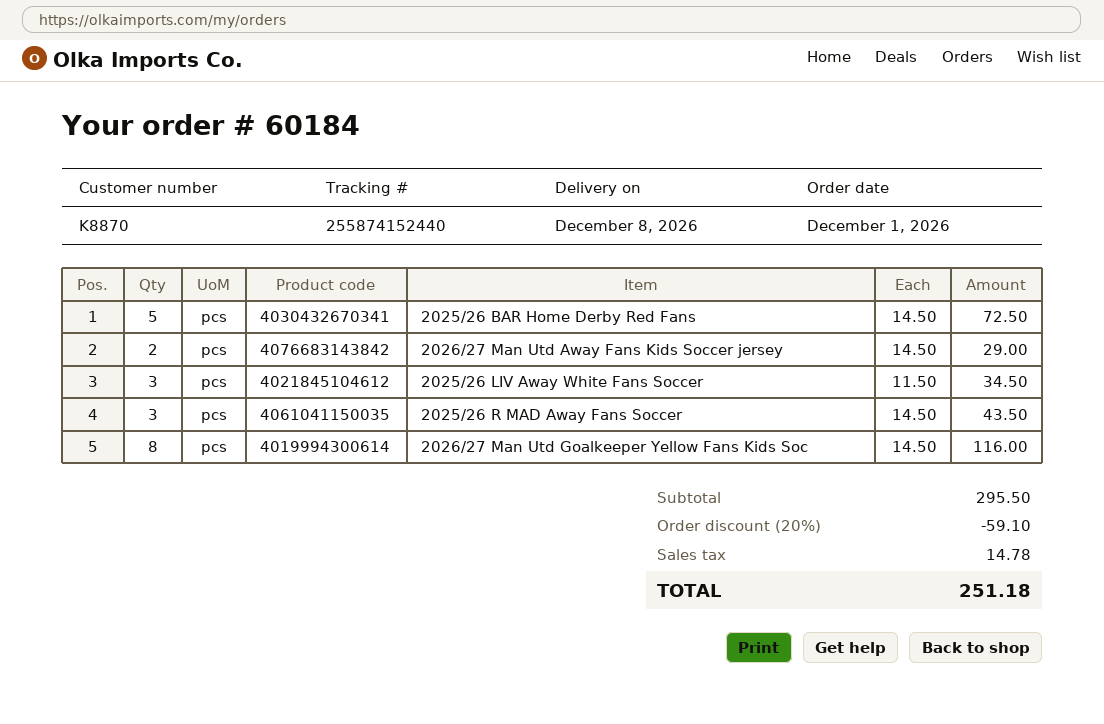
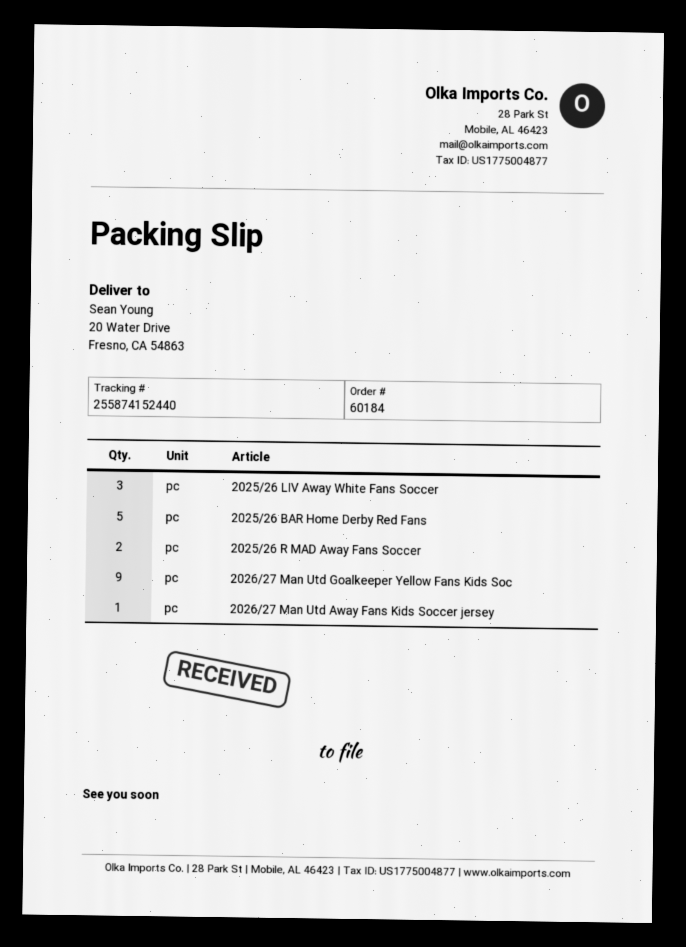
2026/27 Man Utd Away Fans Kids Soccer jersey: 2 -> 1
2025/26 R MAD Away Fans Soccer: 3 -> 2
2026/27 Man Utd Goalkeeper Yellow Fans Kids Soc: 8 -> 9

